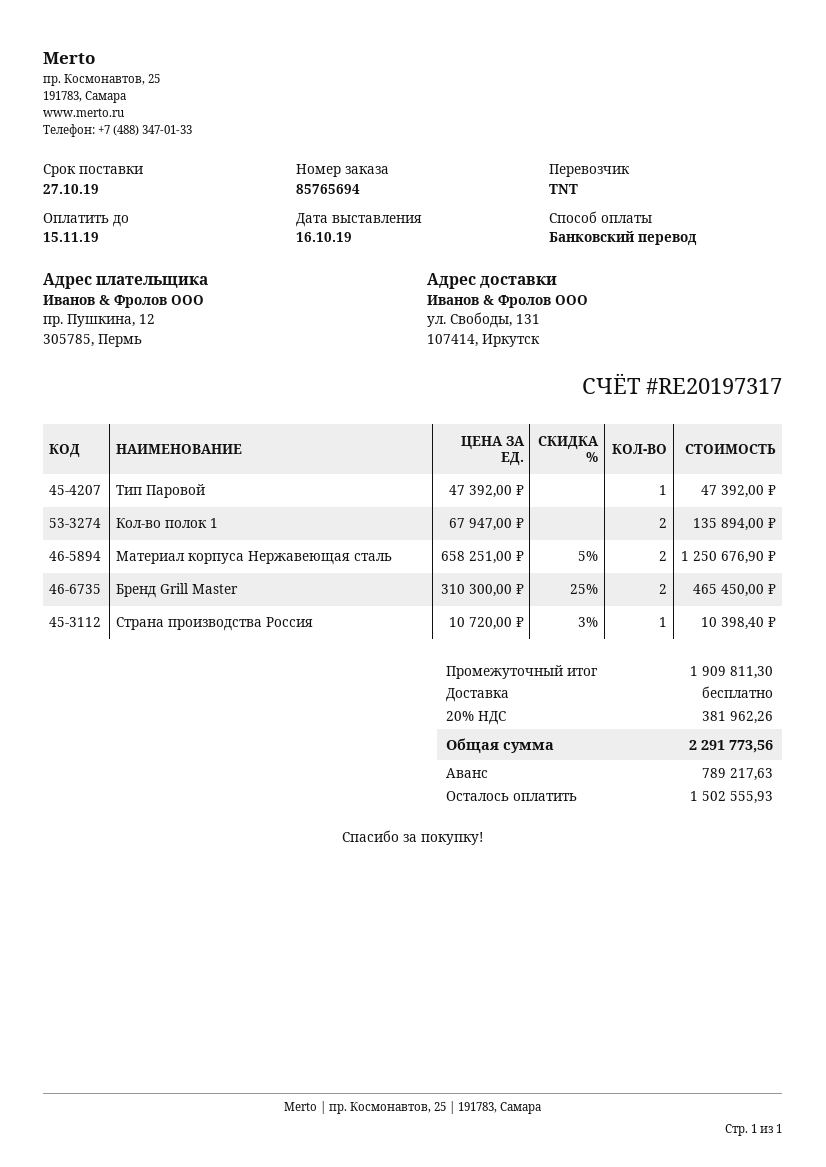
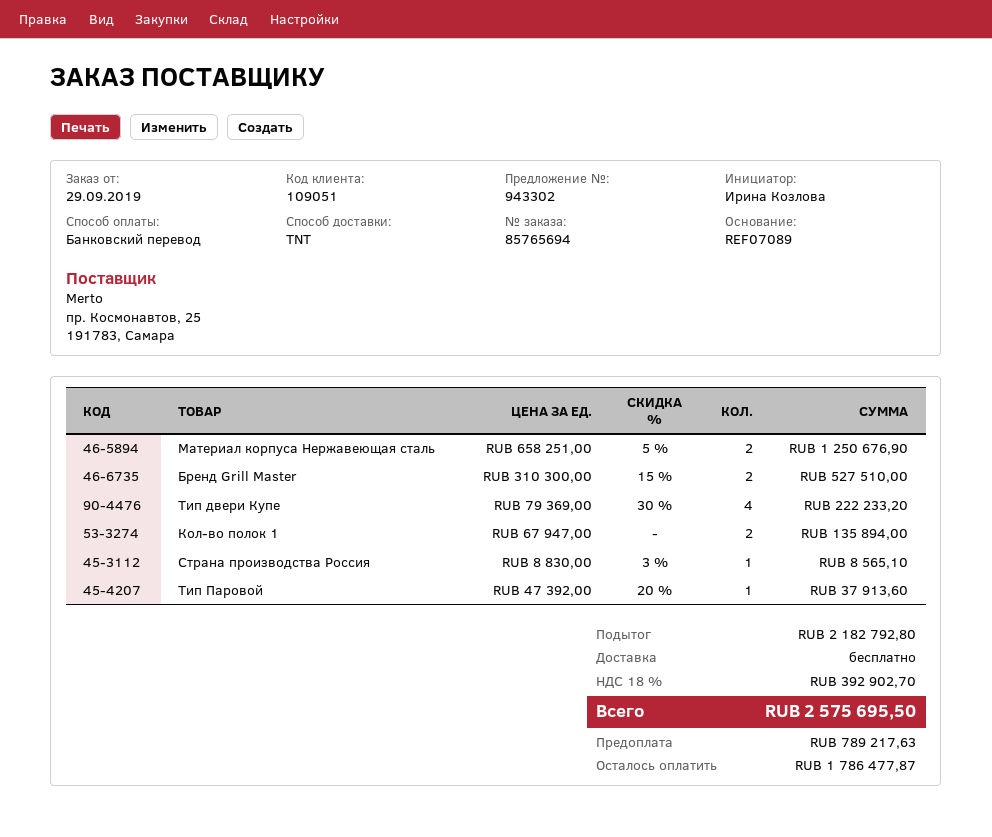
Тип Паровой: 1 x 47392.00 = 47392.00 -> 1 x 47392.00 - 20% = 37913.60
Бренд Grill Master: 2 x 310300.00 - 25% = 465450.00 -> 2 x 310300.00 - 15% = 527510.00
Страна производства Россия: 1 x 10720.00 - 3% = 10398.40 -> 1 x 8830.00 - 3% = 8565.10
Тип двери Купе: none -> 4 x 79369.00 - 30% = 222233.20
subtotal: 1909811.30 -> 2182792.80
tax: 20% = 381962.26 -> 18% = 392902.70
total: 2291773.56 -> 2575695.50
balance: 1502555.93 -> 1786477.87

